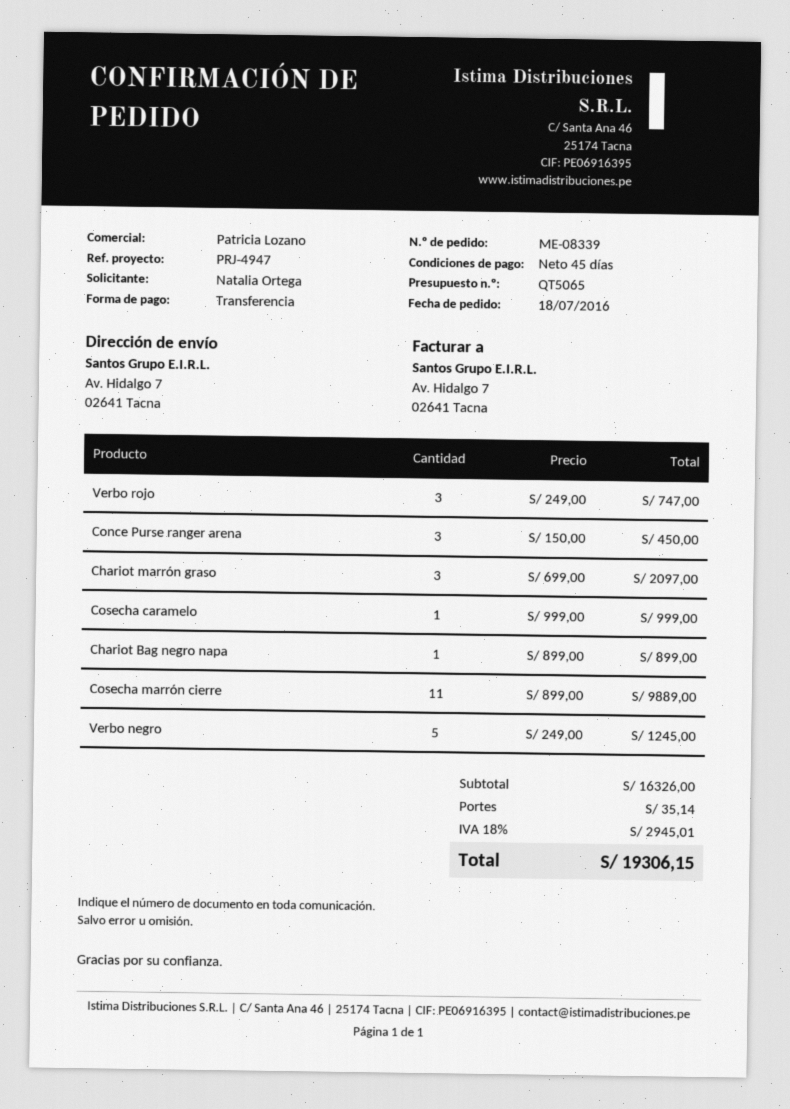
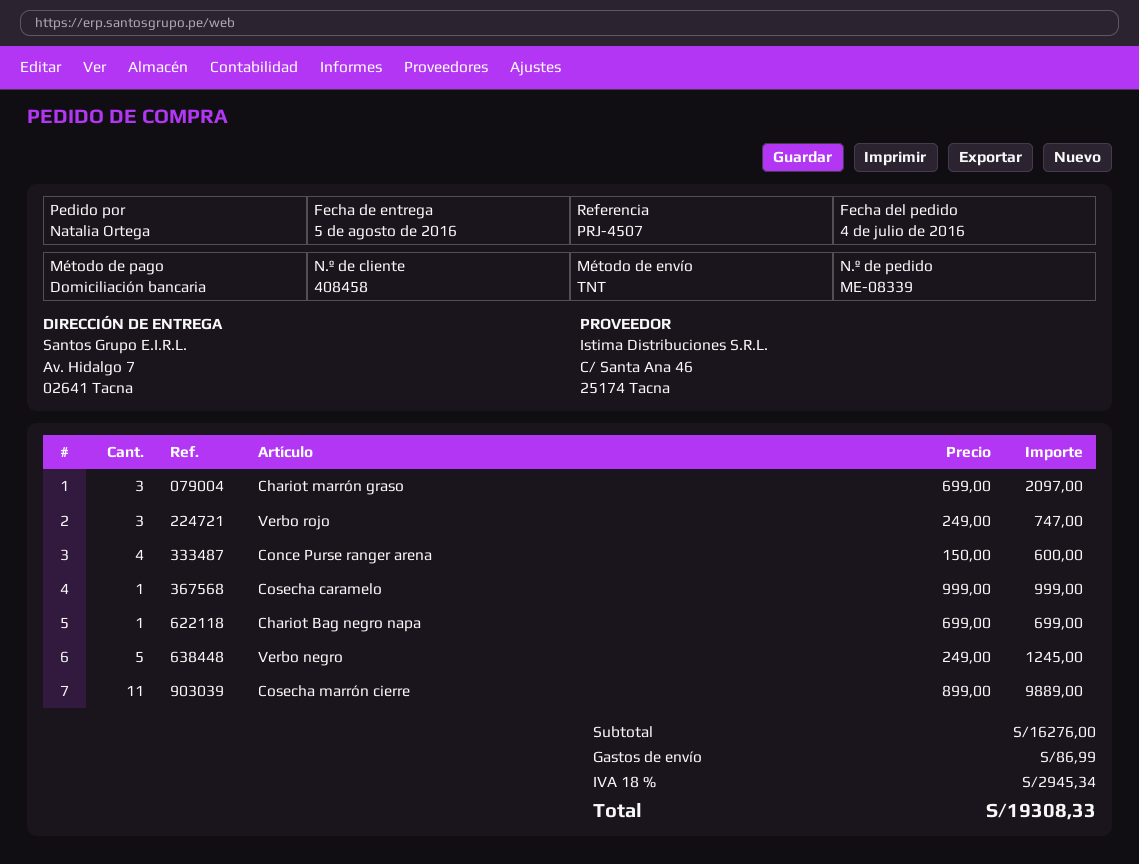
order date: 2016-07-18 -> 2016-07-04
reference: PRJ-4947 -> PRJ-4507
payment method: bank transfer -> direct debit
Conce Purse ranger arena: 3 x 150.00 = 450.00 -> 4 x 150.00 = 600.00
Chariot Bag negro napa: 1 x 899.00 = 899.00 -> 1 x 699.00 = 699.00
subtotal: 16326.00 -> 16276.00
shipping: 35.14 -> 86.99
tax: 18% = 2945.01 -> 18% = 2945.34
total: 19306.15 -> 19308.33

